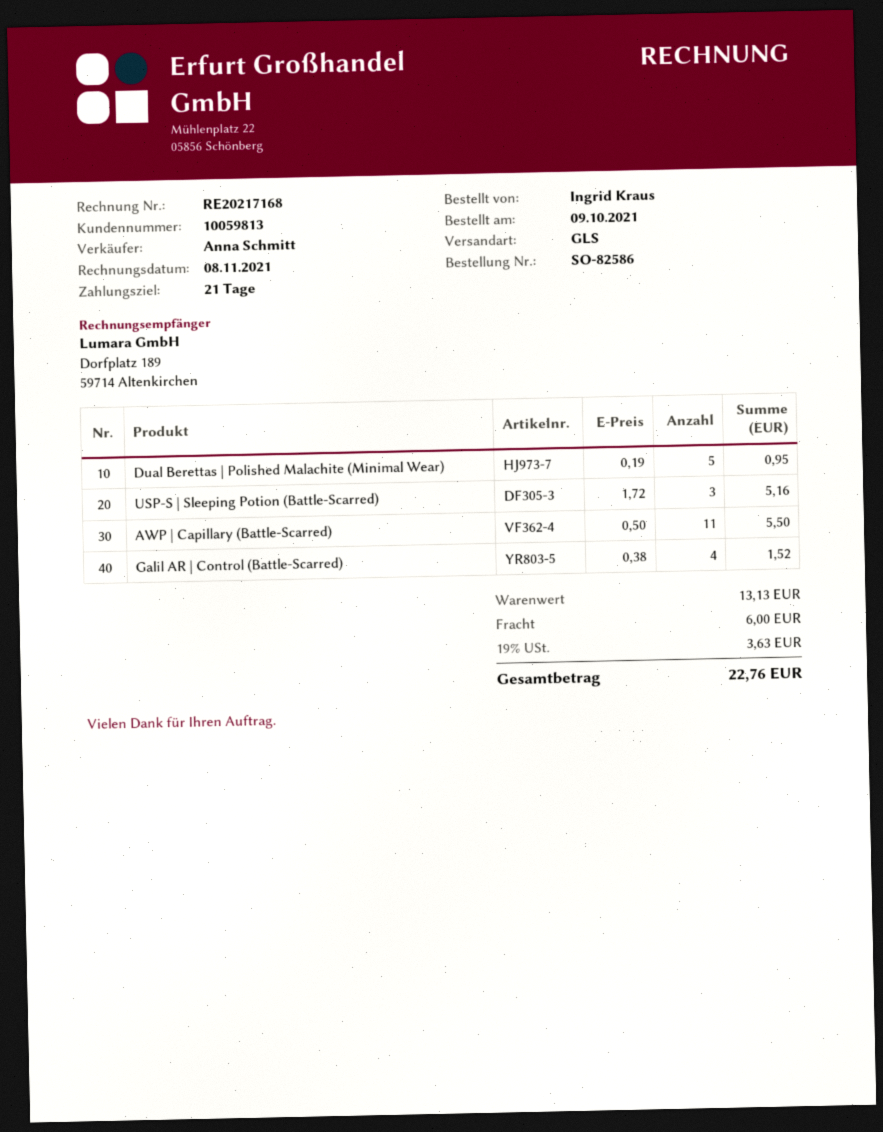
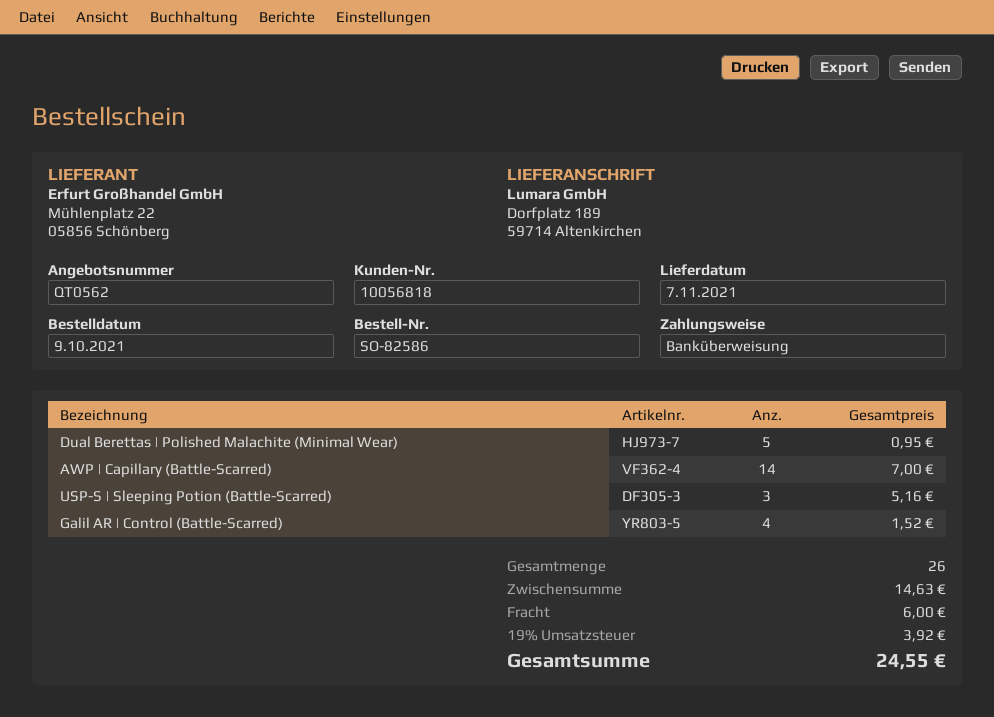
customer number: 10059813 -> 10056818
AWP | Capillary (Battle-Scarred): 11 for 5.50 -> 14 for 7.00
subtotal: 13.13 -> 14.63
tax: 19% = 3.63 -> 19% = 3.92
total: 22.76 -> 24.55

